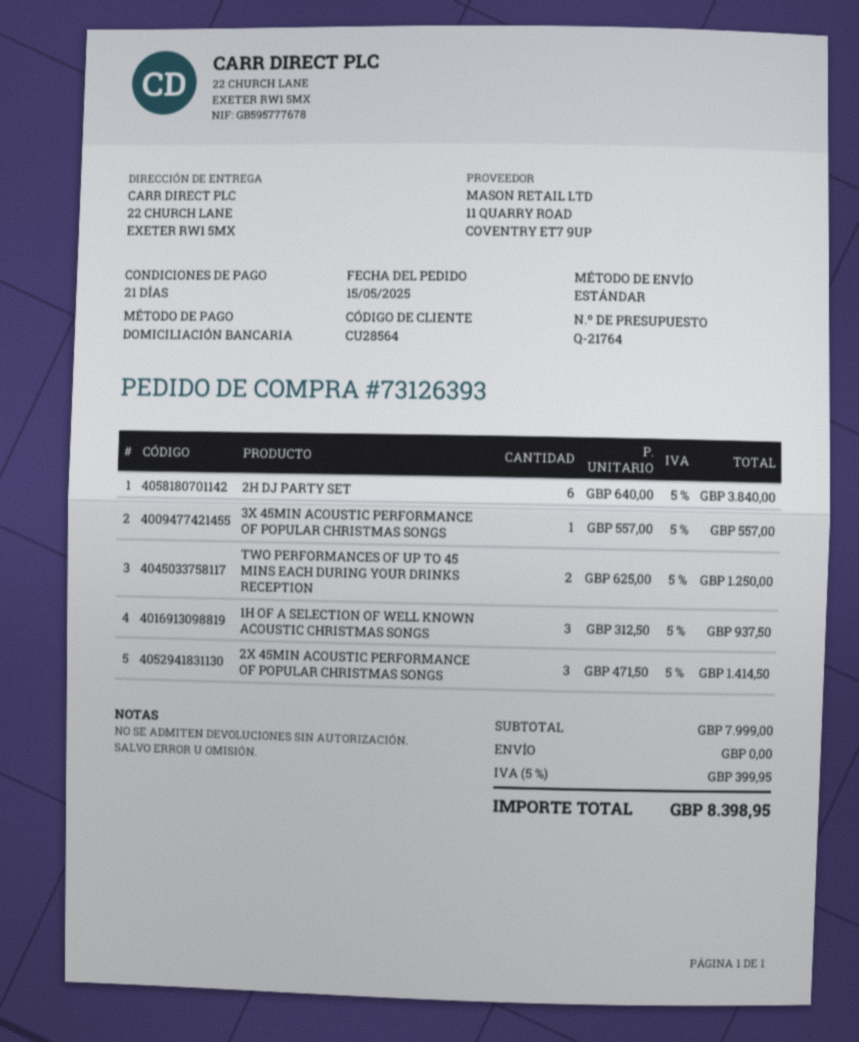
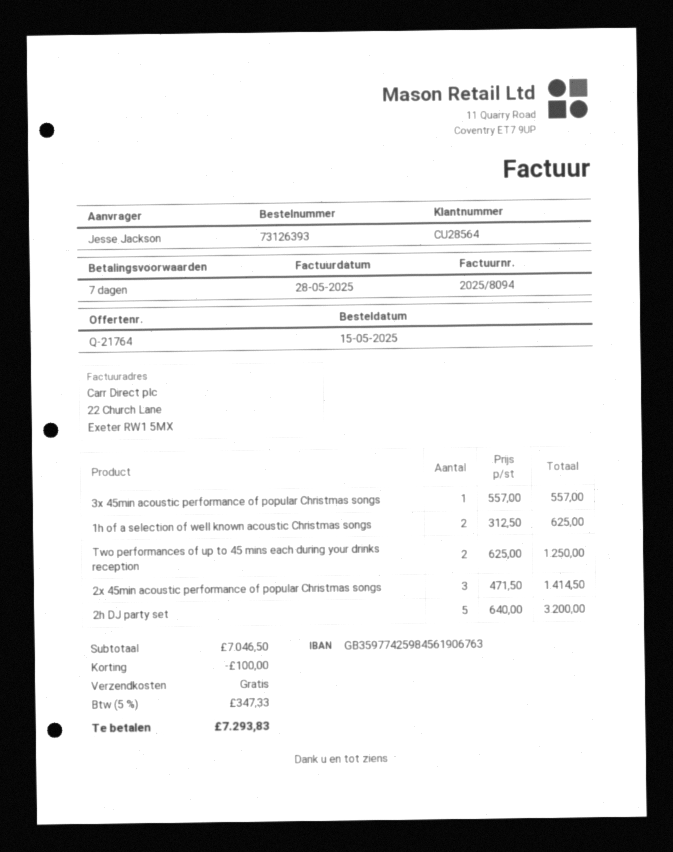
payment terms: 21 days -> 7 days
2H DJ PARTY SET: 6 x 640.00 = 3840.00 -> 5 x 640.00 = 3200.00
1H OF A SELECTION OF WELL KNOWN ACOUSTIC CHRISTMAS SONGS: 3 x 312.50 = 937.50 -> 2 x 312.50 = 625.00
subtotal: 7999.00 -> 7046.50
discount: none -> 100.00
tax: 5% = 399.95 -> 5% = 347.33
total: 8398.95 -> 7293.83

